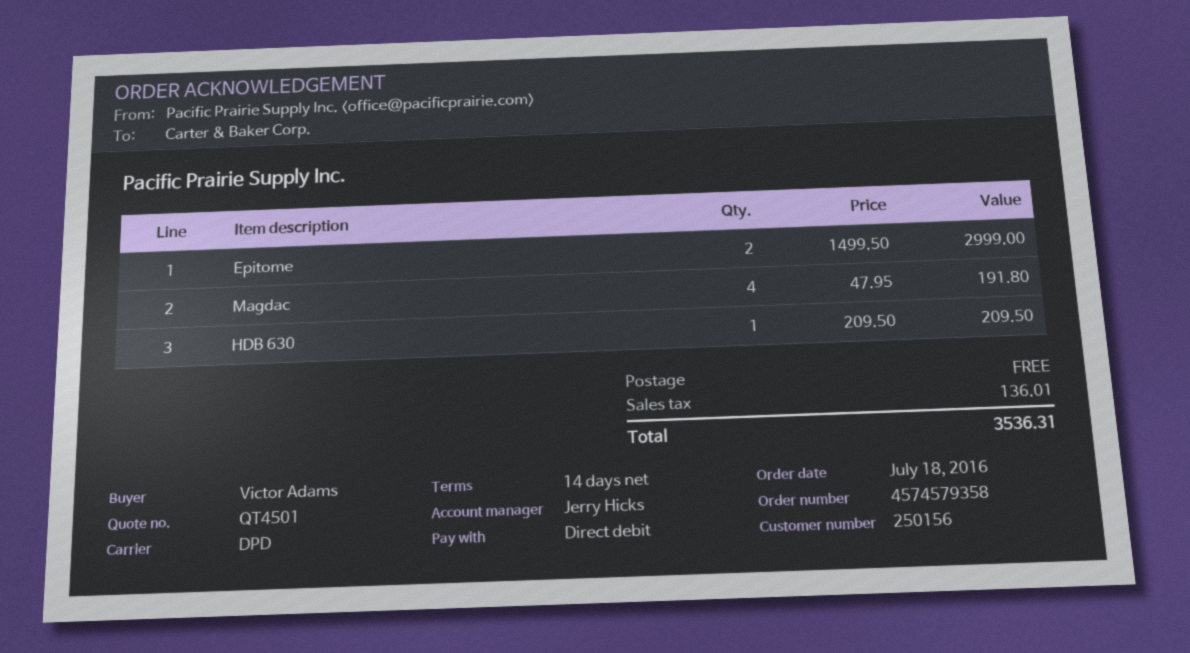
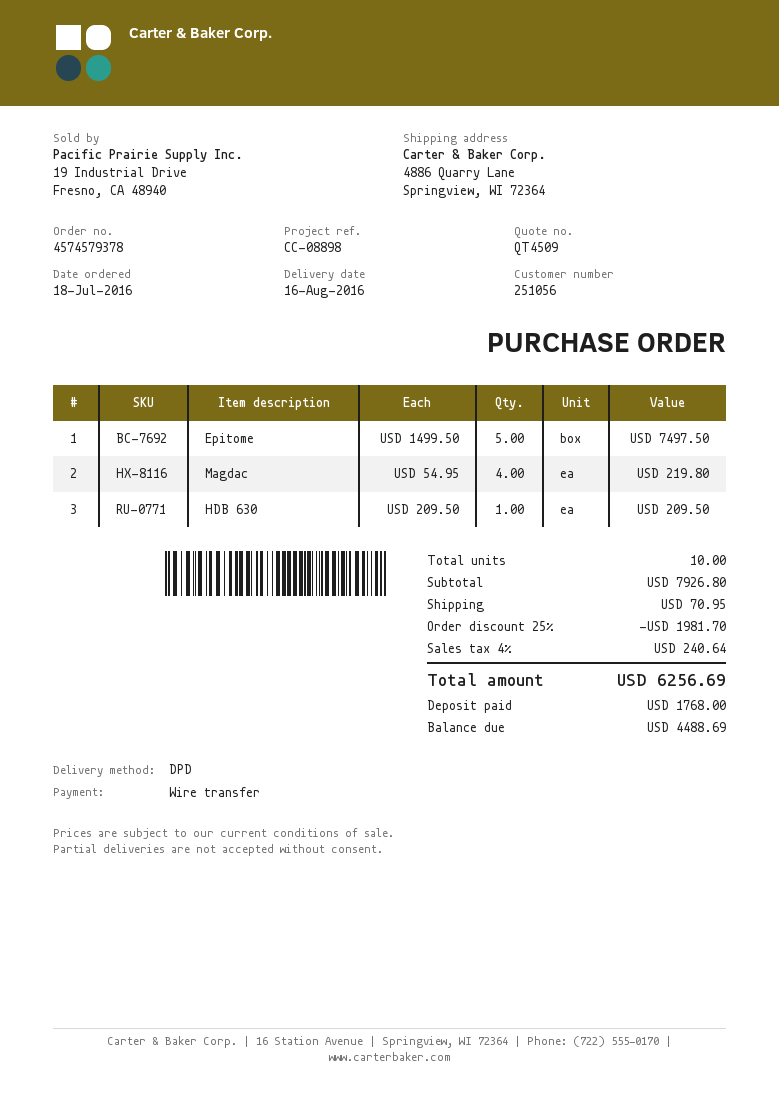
quote number: QT4501 -> QT4509
order number: 4574579358 -> 4574579378
customer number: 250156 -> 251056
payment method: direct debit -> bank transfer
Epitome: 2 x 1499.50 = 2999.00 -> 5 x 1499.50 = 7497.50
Magdac: 4 x 47.95 = 191.80 -> 4 x 54.95 = 219.80
discount: none -> 25% = 1981.70
shipping: 0.00 -> 70.95
tax: 136.01 -> 240.64
total: 3536.31 -> 6256.69

